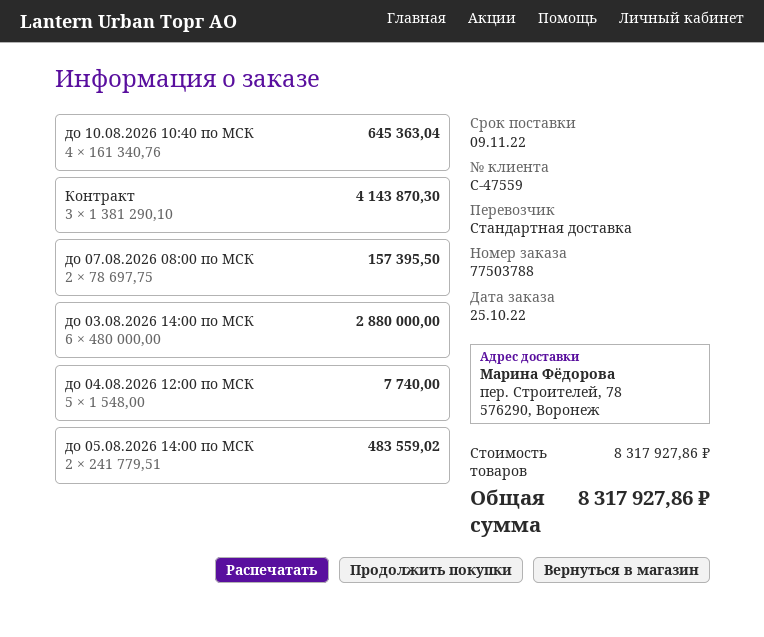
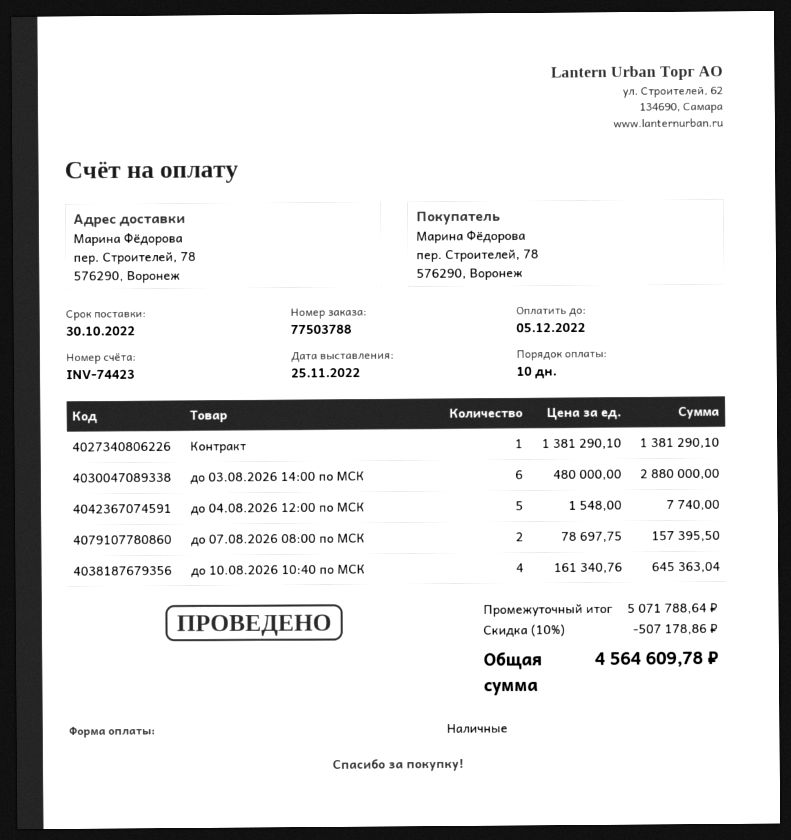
delivery date: 2022-11-09 -> 2022-10-30
Контракт: 3 x 1381290.10 = 4143870.30 -> 1 x 1381290.10 = 1381290.10
до 05.08.2026 14:00 по МСК: 2 x 241779.51 = 483559.02 -> none
subtotal: 8317927.86 -> 5071788.64
discount: none -> 10% = 507178.86
total: 8317927.86 -> 4564609.78

